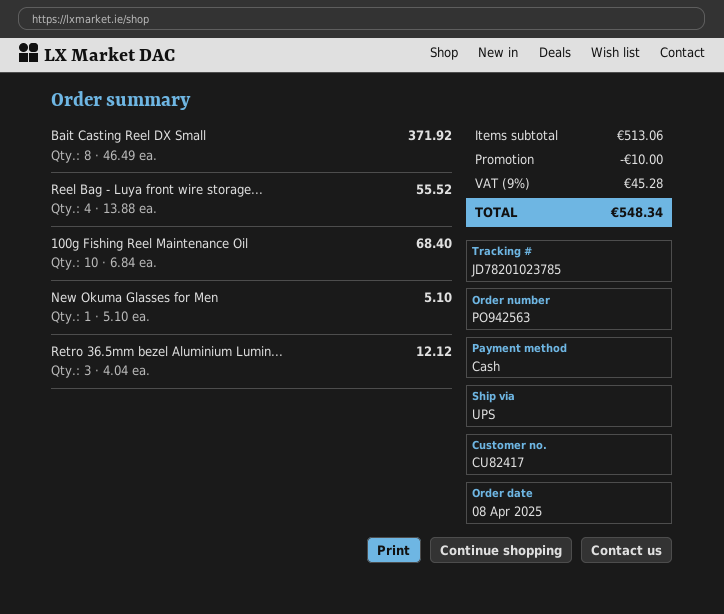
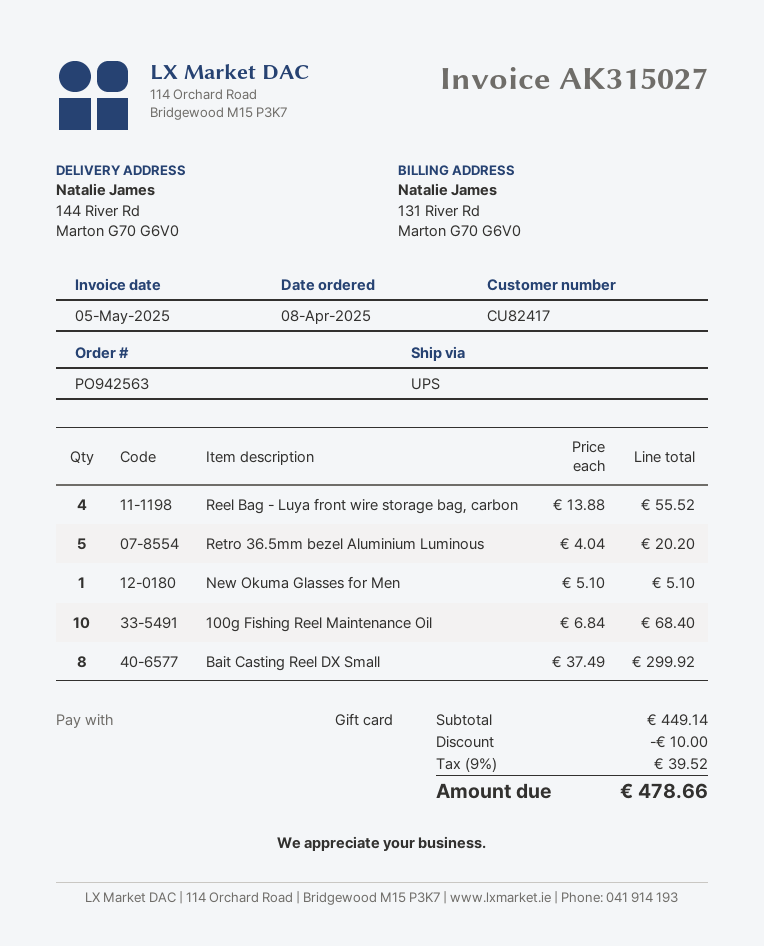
payment method: cash -> gift card
Bait Casting Reel DX Small: 8 x 46.49 = 371.92 -> 8 x 37.49 = 299.92
Retro 36.5mm bezel Aluminium Lumin...: 3 x 4.04 = 12.12 -> 5 x 4.04 = 20.20
subtotal: 513.06 -> 449.14
tax: 9% = 45.28 -> 9% = 39.52
total: 548.34 -> 478.66

